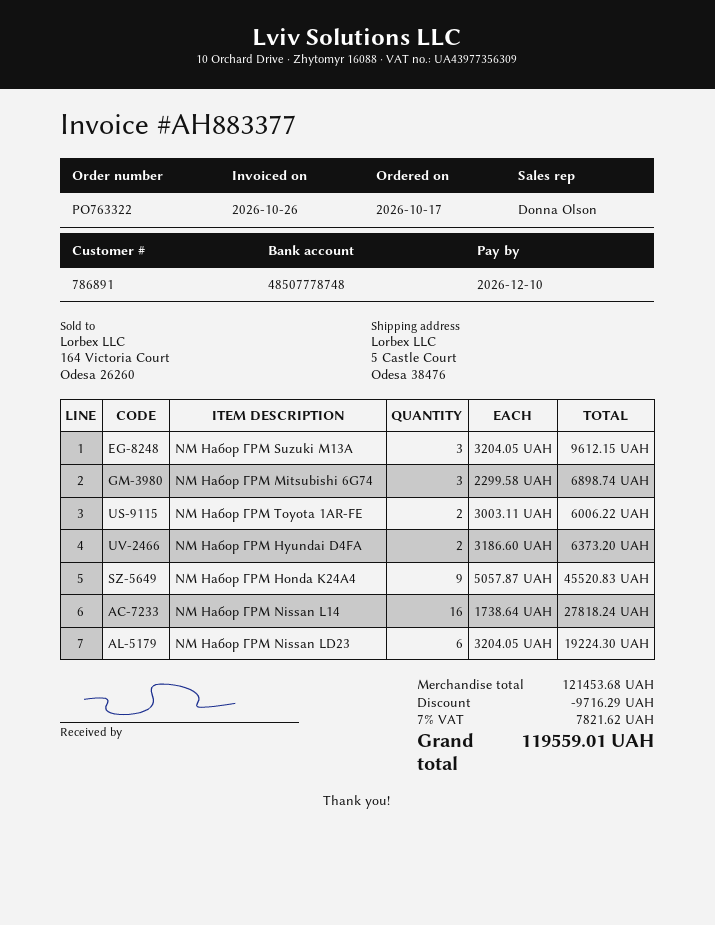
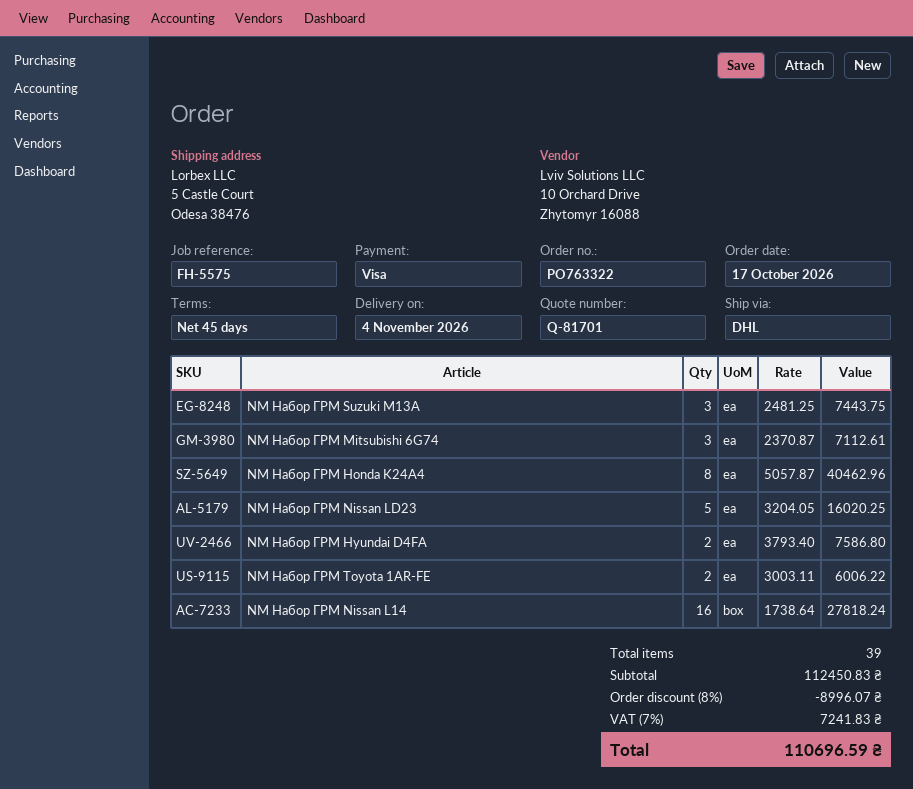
NM Набор ГРМ Suzuki M13A: 3 x 3204.05 = 9612.15 -> 3 x 2481.25 = 7443.75
NM Набор ГРМ Mitsubishi 6G74: 3 x 2299.58 = 6898.74 -> 3 x 2370.87 = 7112.61
NM Набор ГРМ Hyundai D4FA: 2 x 3186.60 = 6373.20 -> 2 x 3793.40 = 7586.80
NM Набор ГРМ Honda K24A4: 9 x 5057.87 = 45520.83 -> 8 x 5057.87 = 40462.96
NM Набор ГРМ Nissan LD23: 6 x 3204.05 = 19224.30 -> 5 x 3204.05 = 16020.25
subtotal: 121453.68 -> 112450.83
discount: 9716.29 -> 8996.07
tax: 7% = 7821.62 -> 7% = 7241.83
total: 119559.01 -> 110696.59

